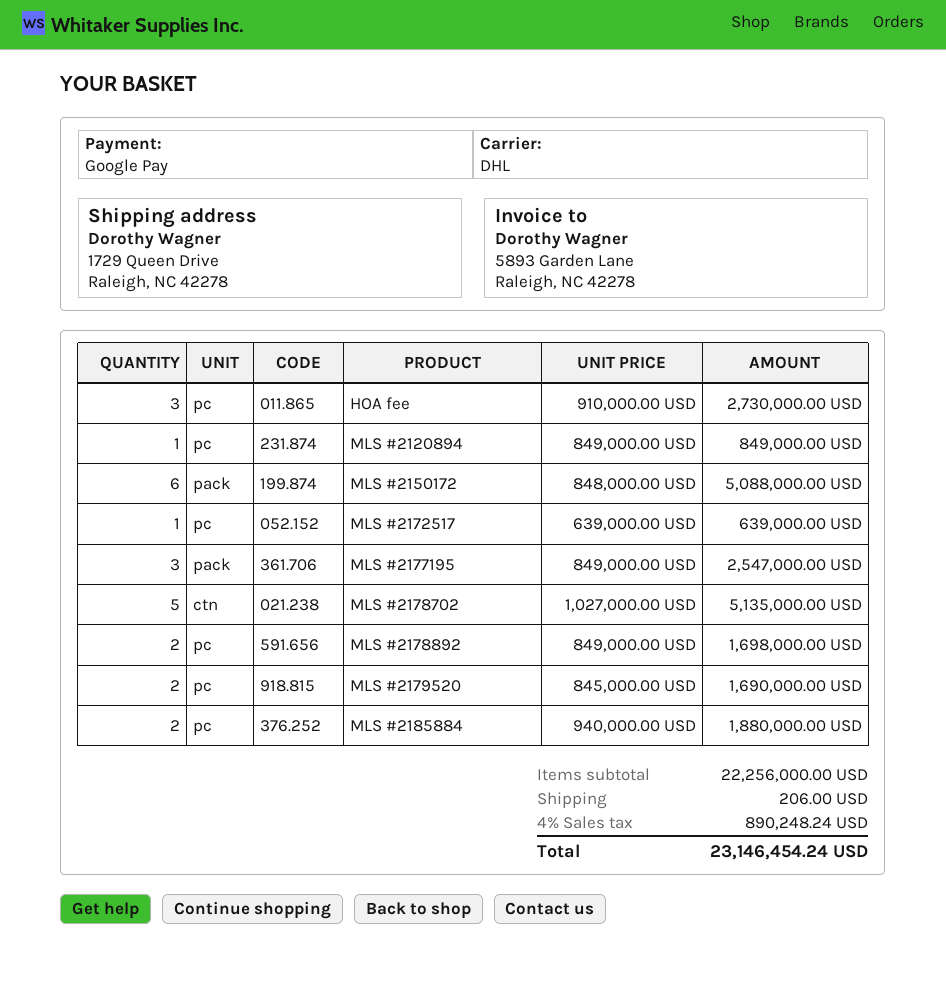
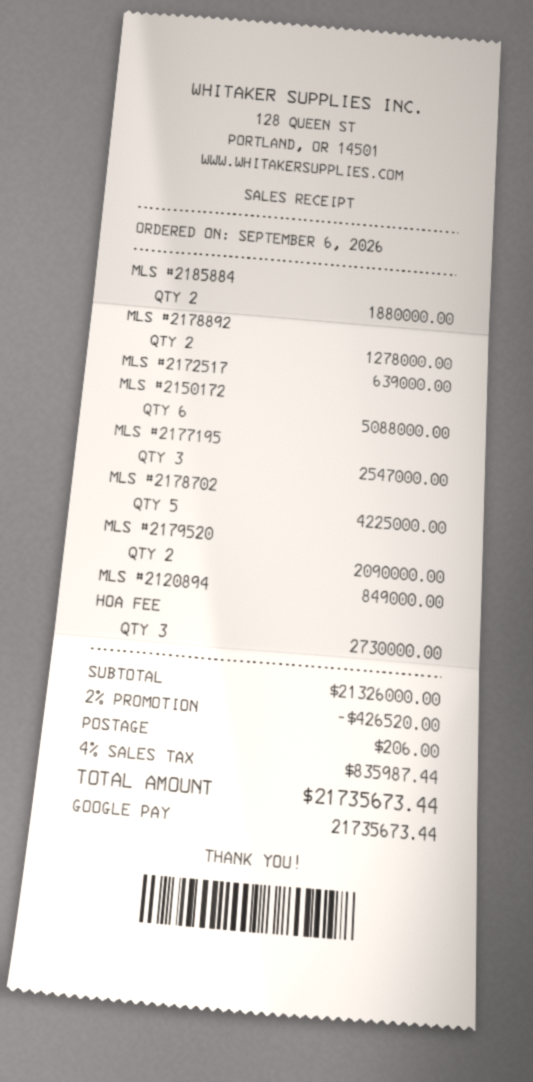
MLS #2178702: 5 for 5135000.00 -> 5 for 4225000.00
MLS #2178892: 2 for 1698000.00 -> 2 for 1278000.00
MLS #2179520: 2 for 1690000.00 -> 2 for 2090000.00
subtotal: 22256000.00 -> 21326000.00
discount: none -> 2% = 426520.00
tax: 4% = 890248.24 -> 4% = 835987.44
total: 23146454.24 -> 21735673.44

